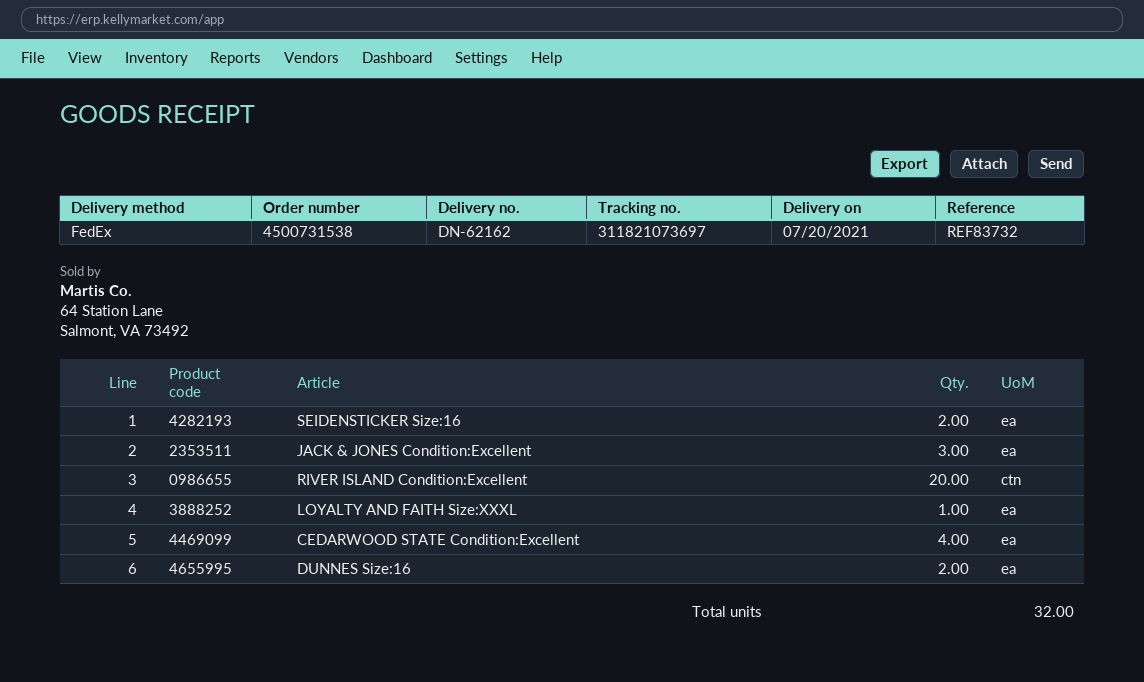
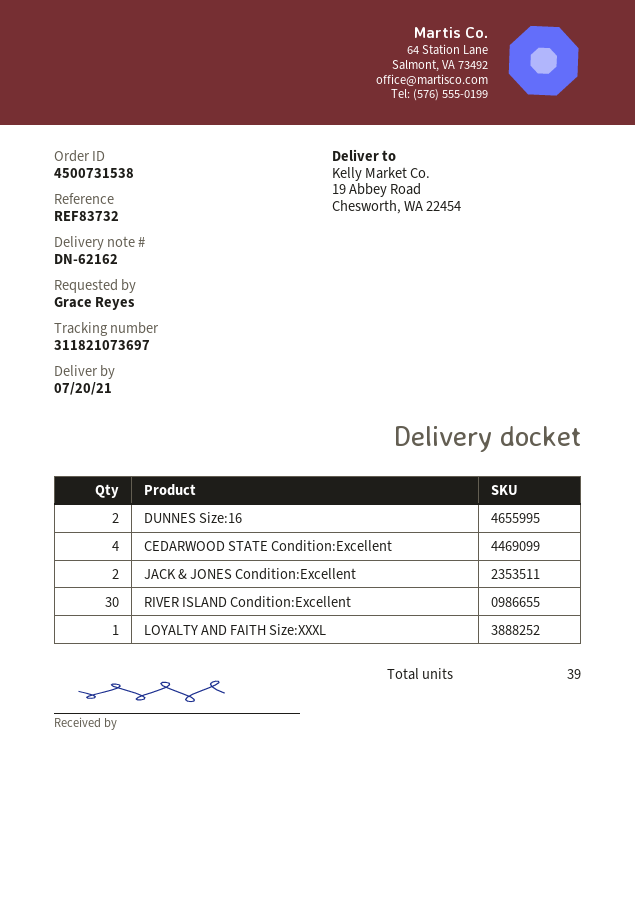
SEIDENSTICKER Size:16: 2 -> none
JACK & JONES Condition:Excellent: 3 -> 2
RIVER ISLAND Condition:Excellent: 20 -> 30
total quantity: 32 -> 39

